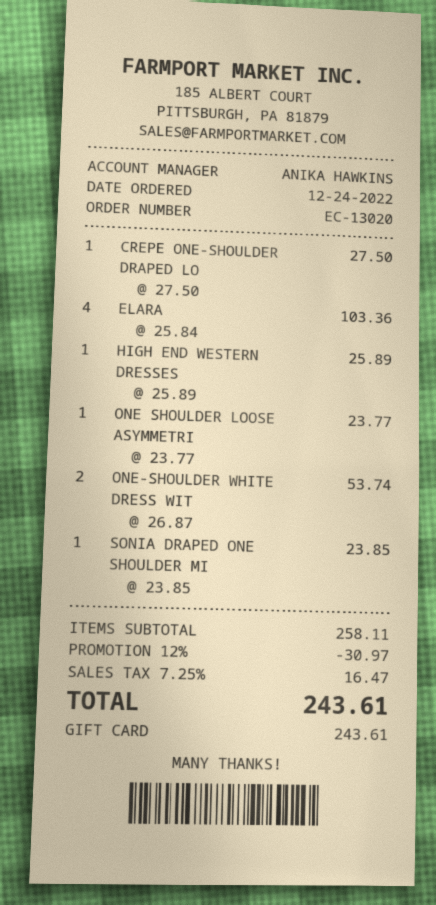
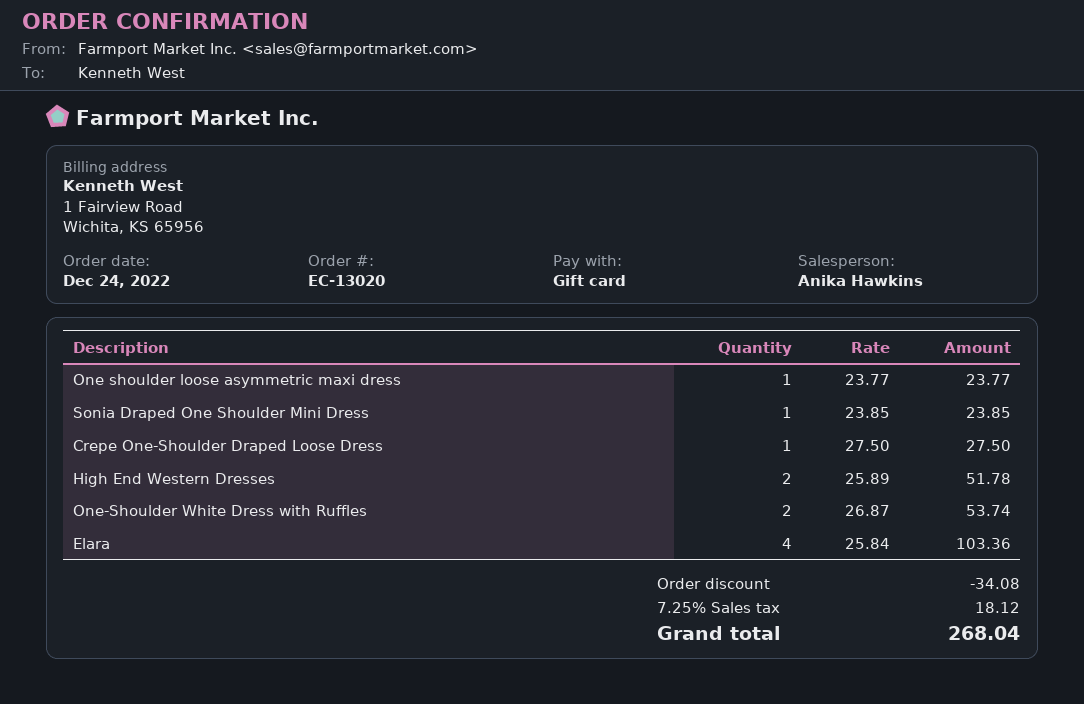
HIGH END WESTERN DRESSES: 1 x 25.89 = 25.89 -> 2 x 25.89 = 51.78
discount: 30.97 -> 34.08
tax: 7.25% = 16.47 -> 7.25% = 18.12
total: 243.61 -> 268.04

